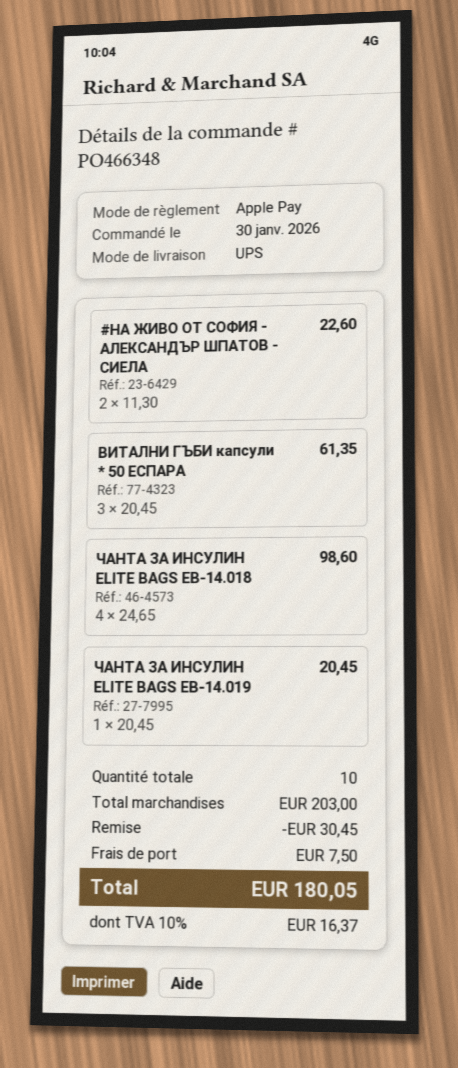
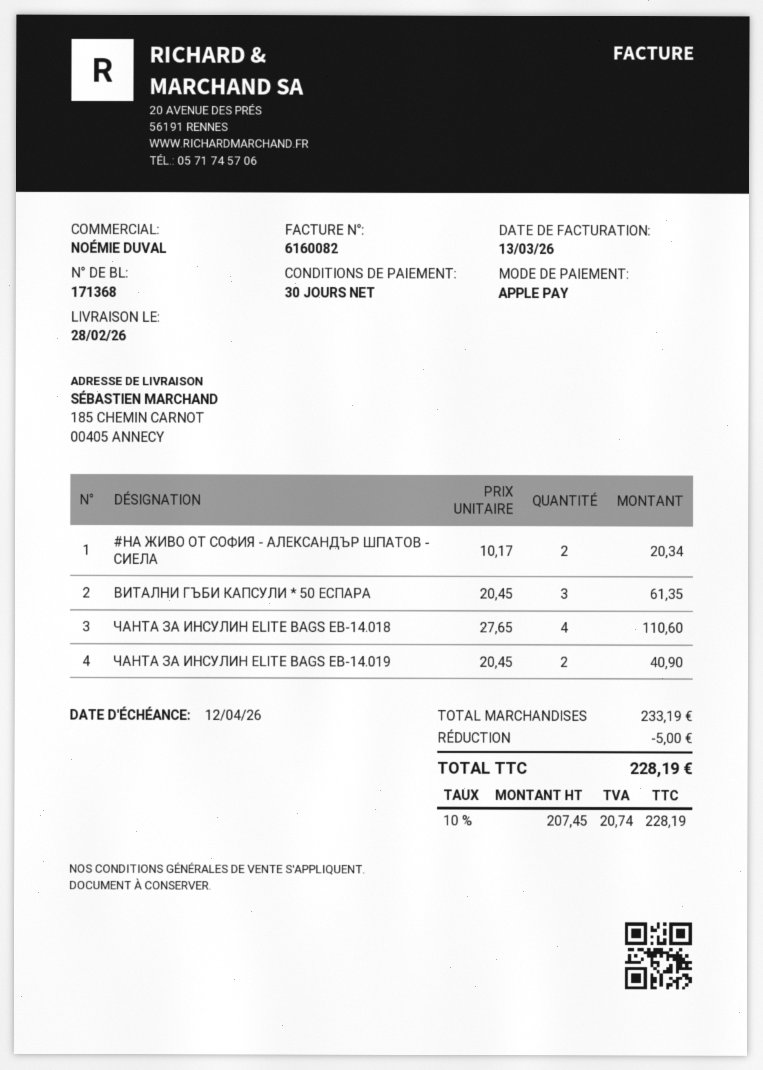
#НА ЖИВО ОТ СОФИЯ - АЛЕКСАНДЪР ШПАТОВ - СИЕЛА: 2 x 11.30 = 22.60 -> 2 x 10.17 = 20.34
ЧАНТА ЗА ИНСУЛИН ELITE BAGS EB-14.018: 4 x 24.65 = 98.60 -> 4 x 27.65 = 110.60
ЧАНТА ЗА ИНСУЛИН ELITE BAGS EB-14.019: 1 x 20.45 = 20.45 -> 2 x 20.45 = 40.90
subtotal: 203.00 -> 233.19
discount: 30.45 -> 5.00
shipping: 7.50 -> none
tax: 10% = 16.37 -> 10% = 20.74
total: 180.05 -> 228.19

